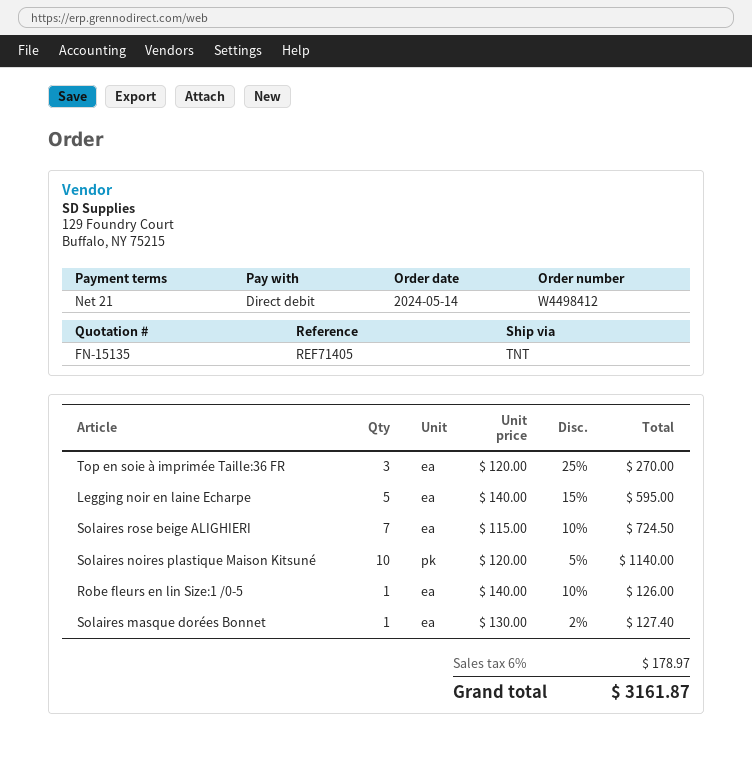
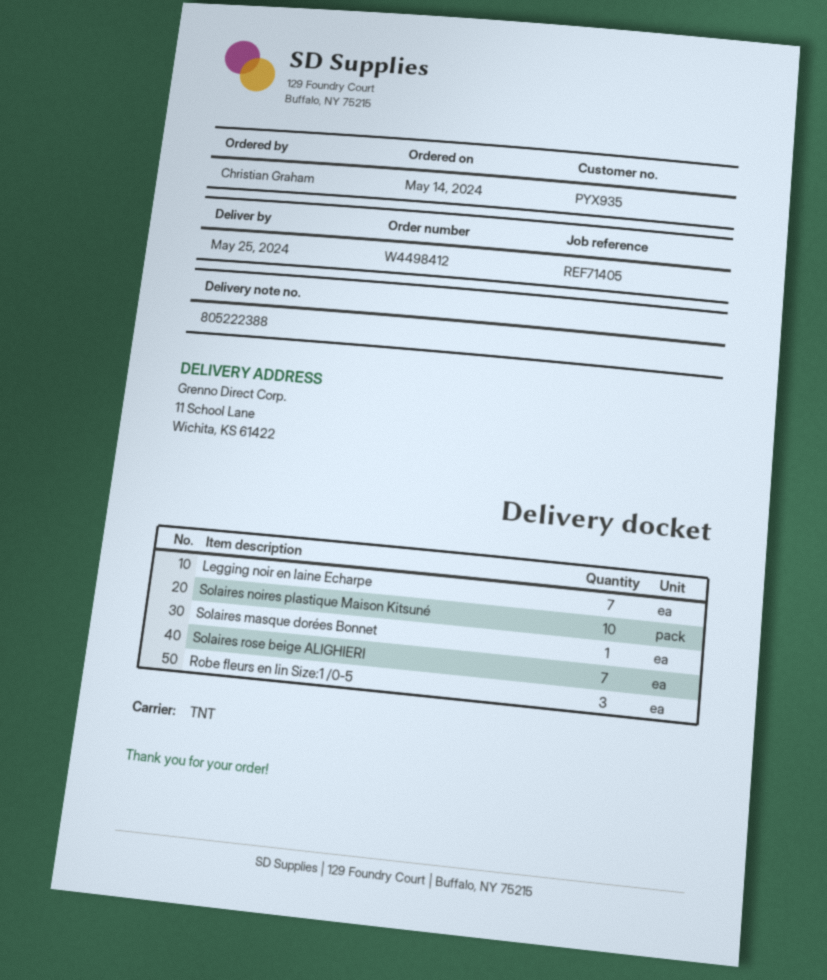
Top en soie à imprimée Taille:36 FR: 3 -> none
Legging noir en laine Echarpe: 5 -> 7
Robe fleurs en lin Size:1 /0-5: 1 -> 3

